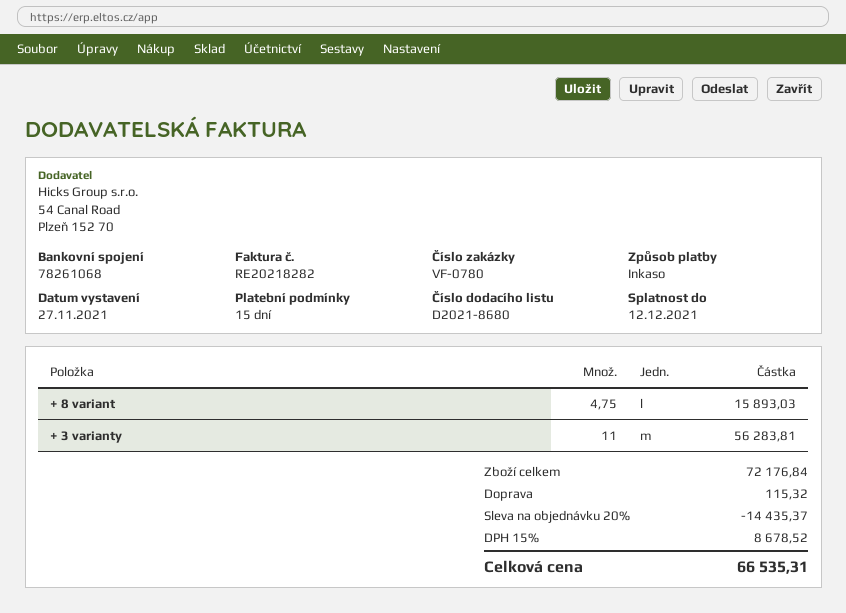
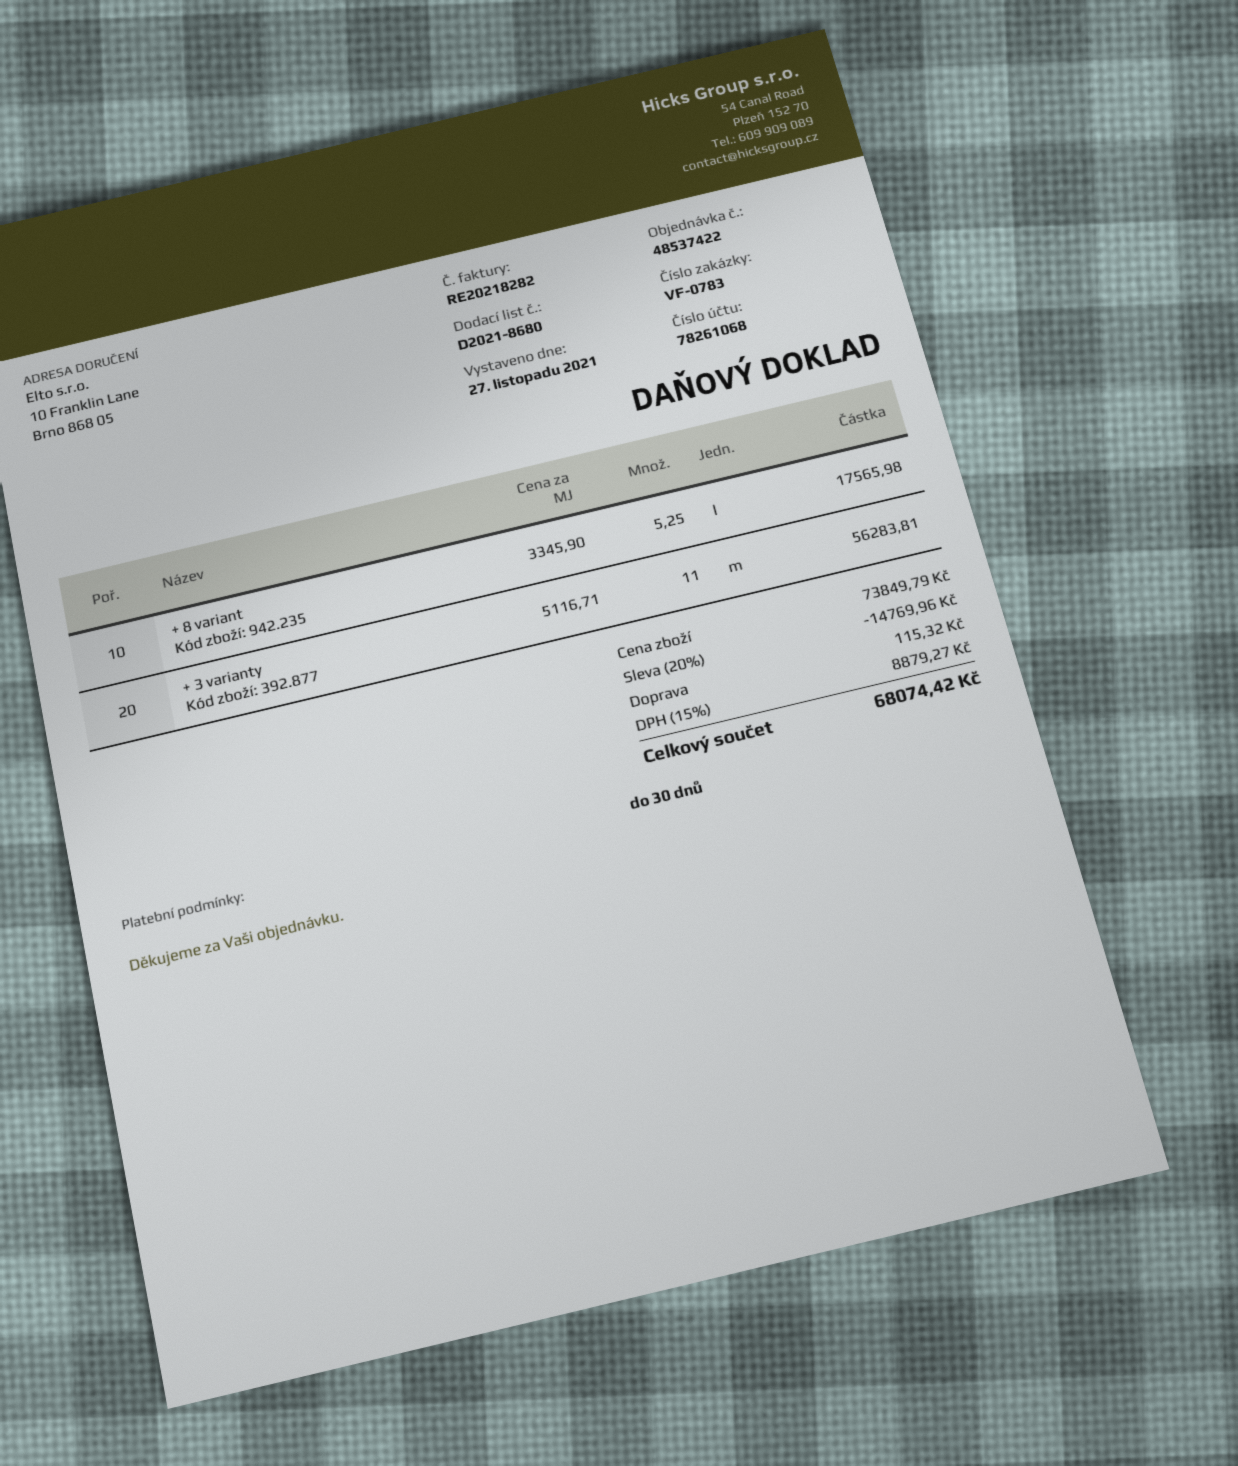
payment terms: 15 days -> 30 days
reference: VF-0780 -> VF-0783
+ 8 variant: 4.75 for 15893.03 -> 5.25 for 17565.98
subtotal: 72176.84 -> 73849.79
discount: 20% = 14435.37 -> 20% = 14769.96
tax: 15% = 8678.52 -> 15% = 8879.27
total: 66535.31 -> 68074.42

